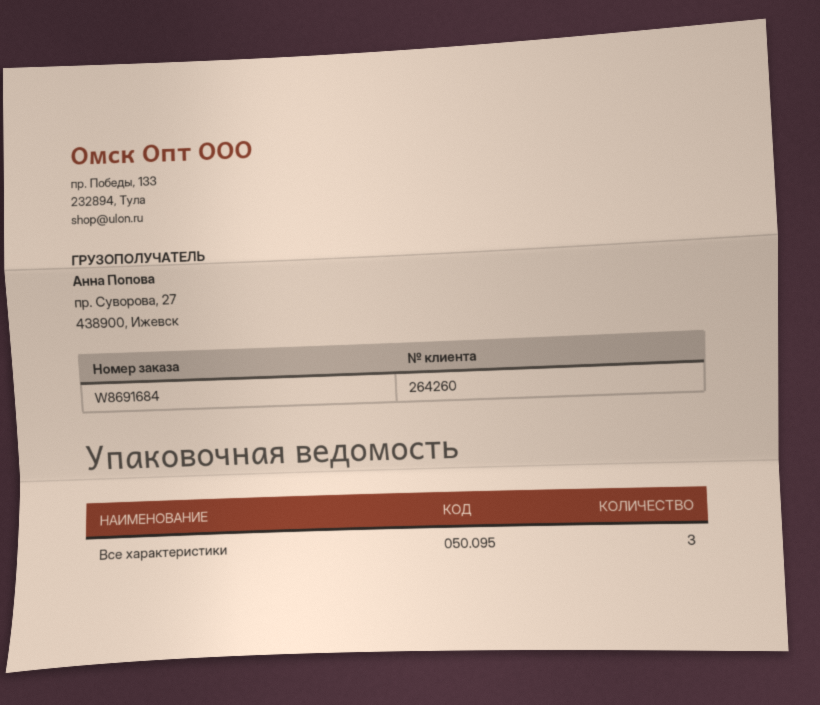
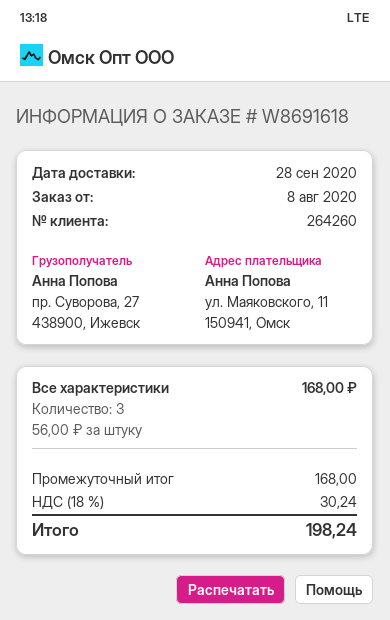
order number: W8691684 -> W8691618

